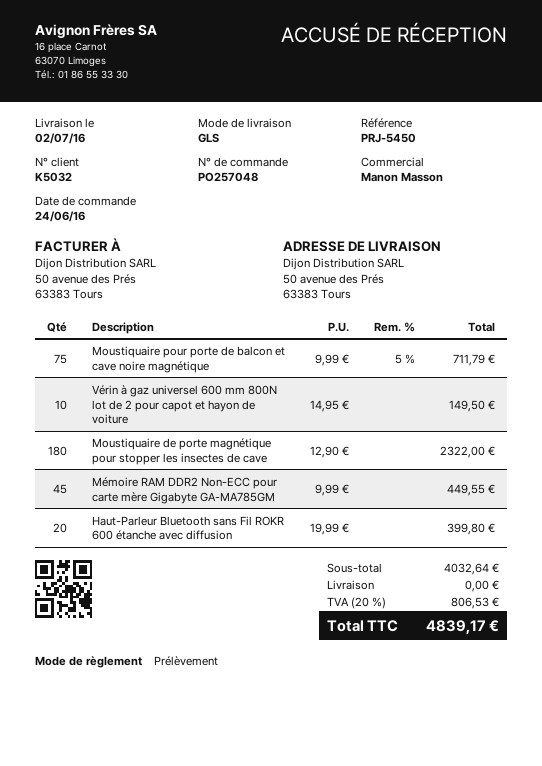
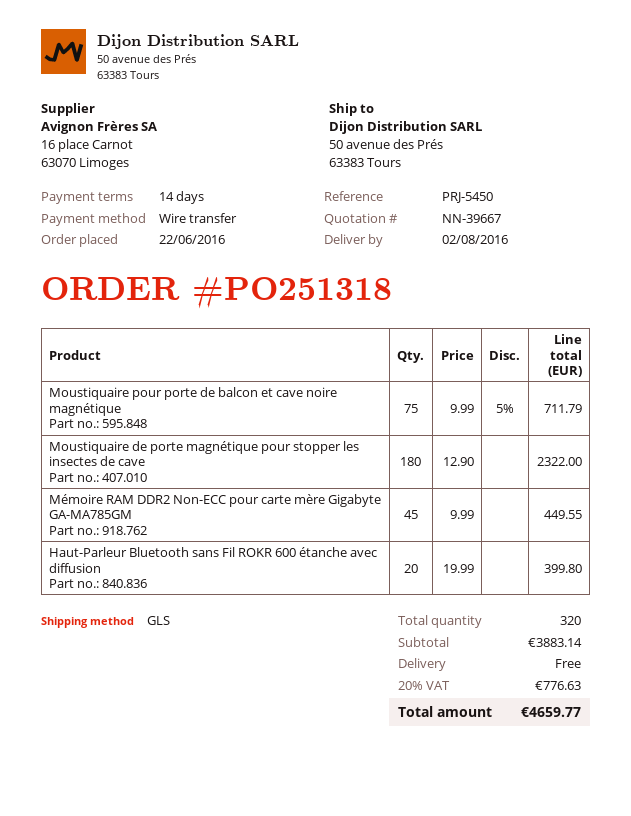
order number: PO257048 -> PO251318
order date: 2016-06-24 -> 2016-06-22
delivery date: 2016-07-02 -> 2016-08-02
payment method: direct debit -> bank transfer
Vérin à gaz universel 600 mm 800N lot de 2 pour capot et hayon de voiture: 10 x 14.95 = 149.50 -> none
subtotal: 4032.64 -> 3883.14
tax: 20% = 806.53 -> 20% = 776.63
total: 4839.17 -> 4659.77

